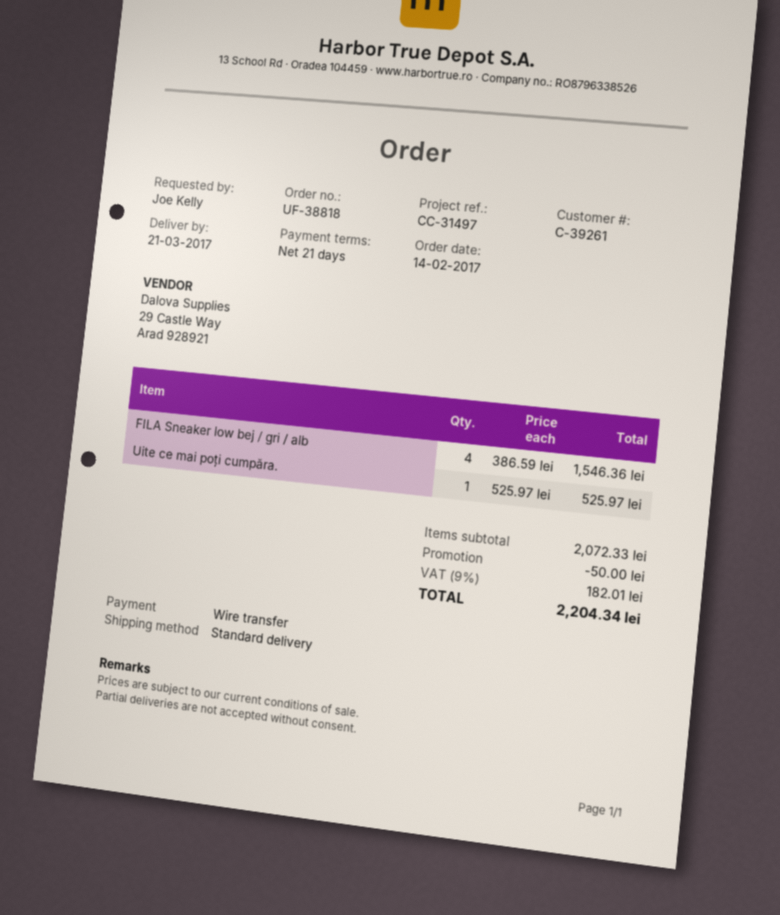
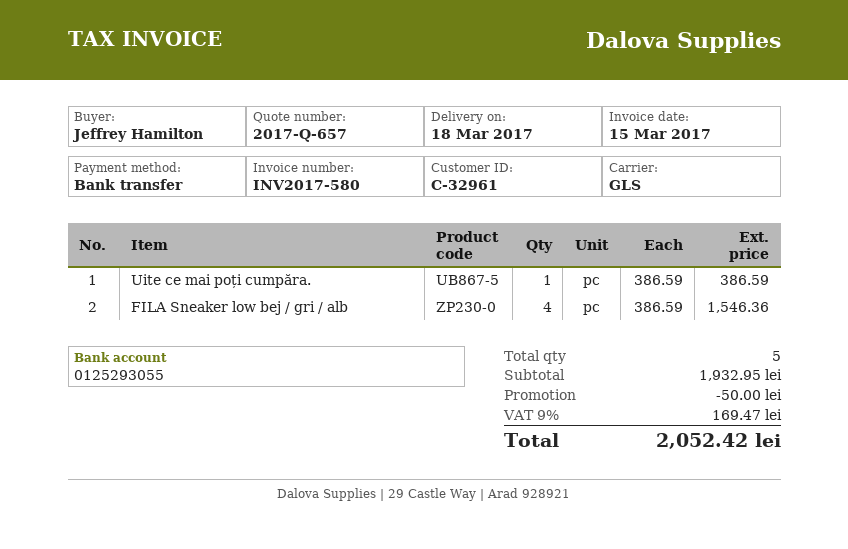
delivery date: 2017-03-21 -> 2017-03-18
customer number: C-39261 -> C-32961
ordered by: Joe Kelly -> Jeffrey Hamilton
shipping method: standard -> GLS
Uite ce mai poți cumpăra.: 1 x 525.97 = 525.97 -> 1 x 386.59 = 386.59
subtotal: 2072.33 -> 1932.95
tax: 9% = 182.01 -> 9% = 169.47
total: 2204.34 -> 2052.42

